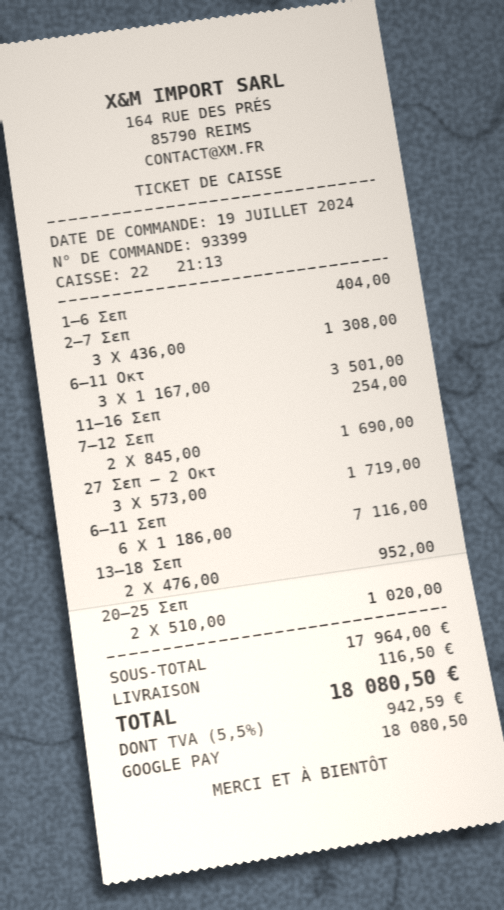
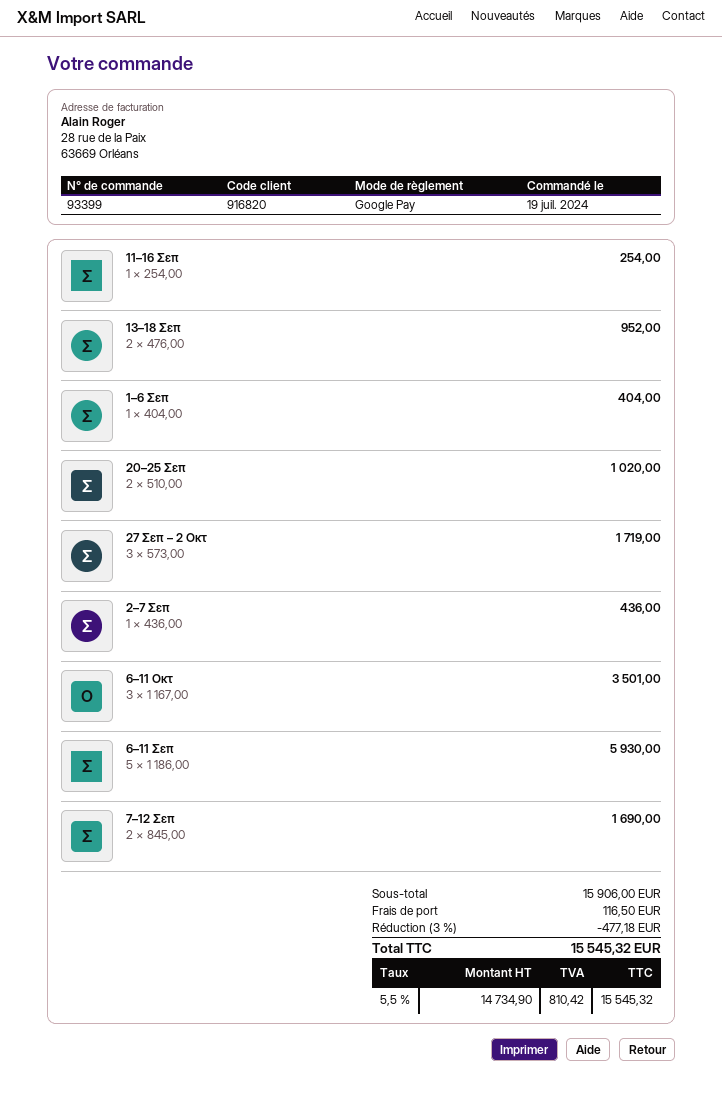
2–7 Σεπ: 3 x 436.00 = 1308.00 -> 1 x 436.00 = 436.00
6–11 Σεπ: 6 x 1186.00 = 7116.00 -> 5 x 1186.00 = 5930.00
subtotal: 17964.00 -> 15906.00
discount: none -> 3% = 477.18
tax: 5.5% = 942.59 -> 5.5% = 810.42
total: 18080.50 -> 15545.32

